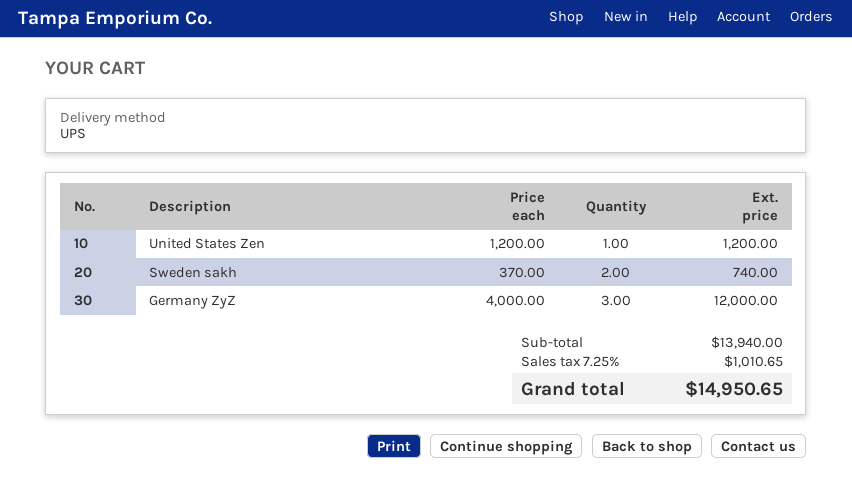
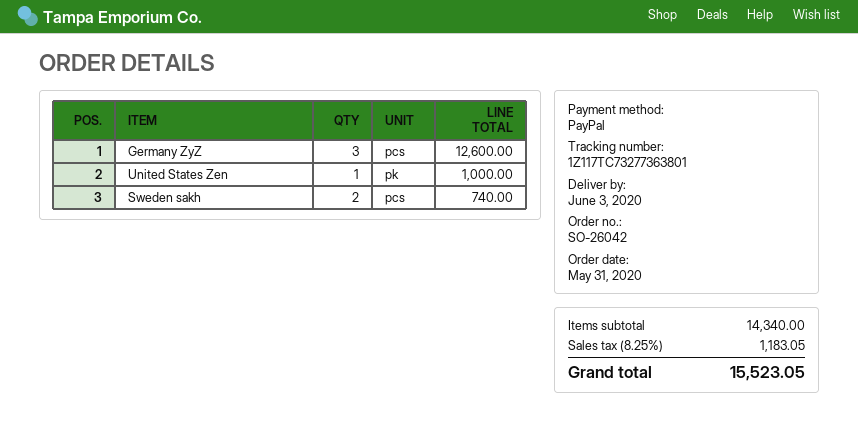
United States Zen: 1 for 1200.00 -> 1 for 1000.00
Germany ZyZ: 3 for 12000.00 -> 3 for 12600.00
subtotal: 13940.00 -> 14340.00
tax: 7.25% = 1010.65 -> 8.25% = 1183.05
total: 14950.65 -> 15523.05

